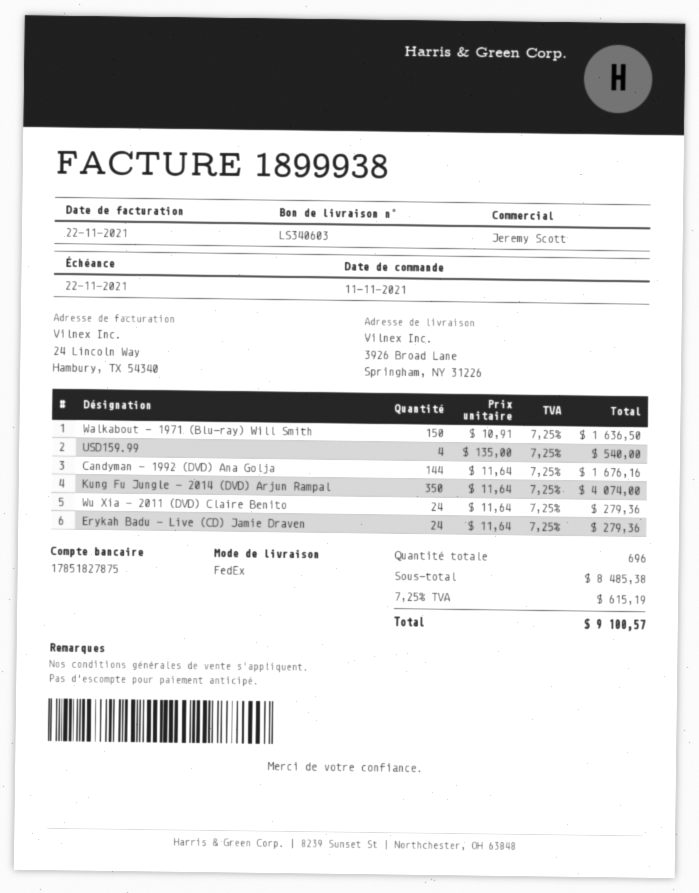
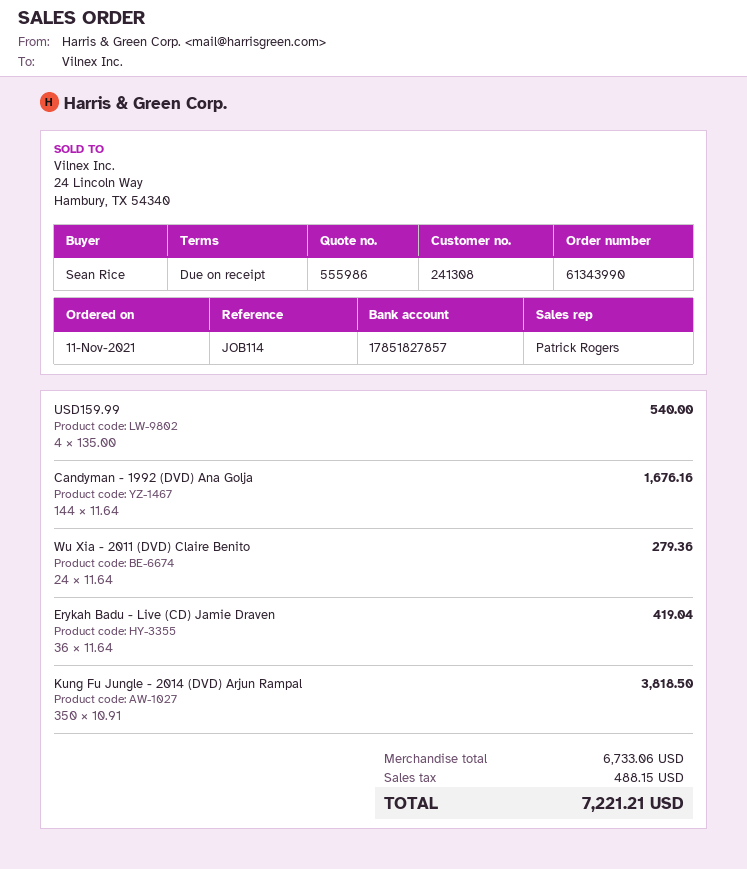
sales rep: Jeremy Scott -> Patrick Rogers
bank account: 17851827875 -> 17851827857
Walkabout - 1971 (Blu-ray) Will Smith: 150 x 10.91 = 1636.50 -> none
Kung Fu Jungle - 2014 (DVD) Arjun Rampal: 350 x 11.64 = 4074.00 -> 350 x 10.91 = 3818.50
Erykah Badu - Live (CD) Jamie Draven: 24 x 11.64 = 279.36 -> 36 x 11.64 = 419.04
subtotal: 8485.38 -> 6733.06
tax: 615.19 -> 488.15
total: 9100.57 -> 7221.21

